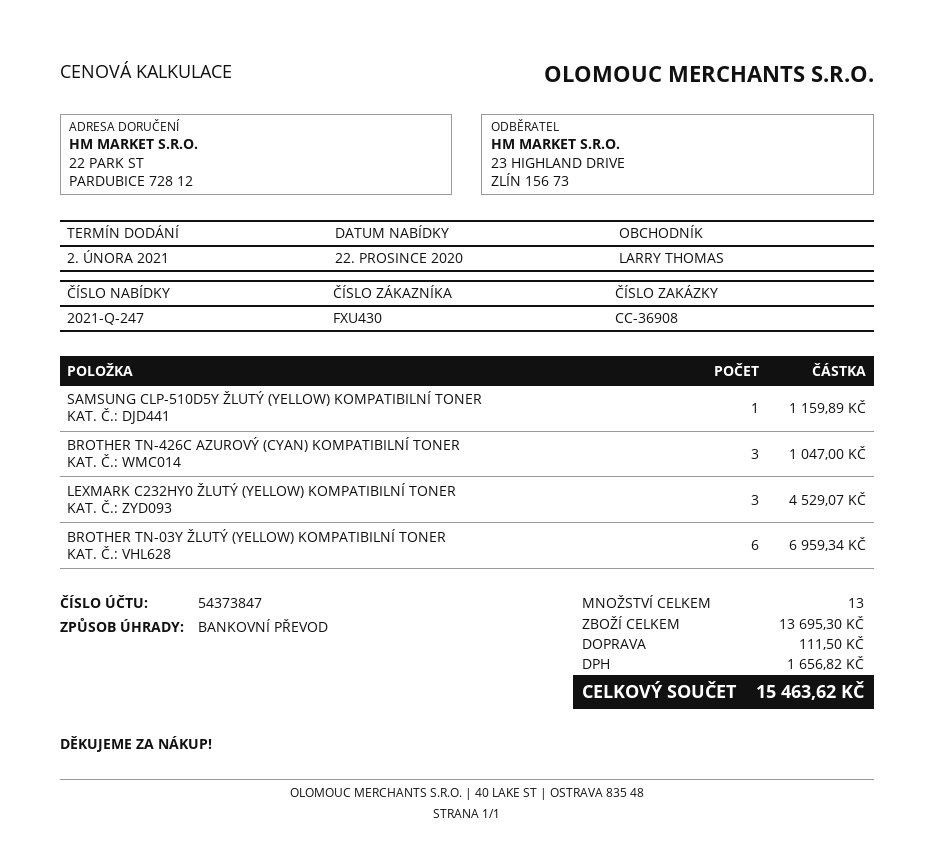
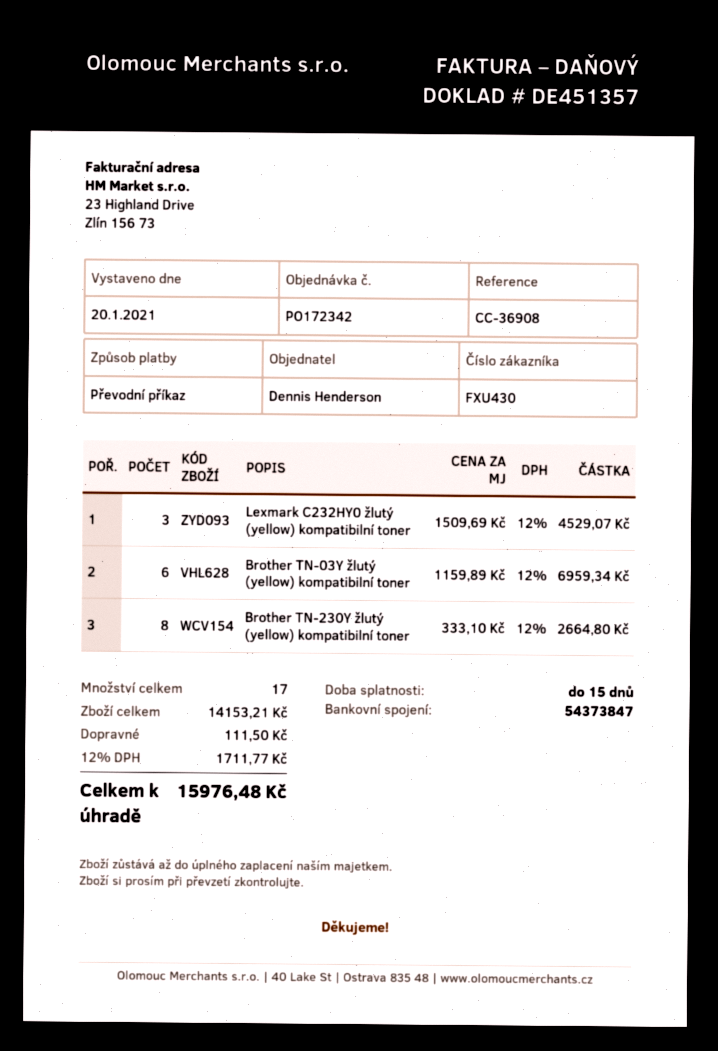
SAMSUNG CLP-510D5Y ŽLUTÝ (YELLOW) KOMPATIBILNÍ TONER: 1 for 1159.89 -> none
BROTHER TN-426C AZUROVÝ (CYAN) KOMPATIBILNÍ TONER: 3 for 1047.00 -> none
Brother TN-230Y žlutý (yellow) kompatibilní toner: none -> 8 for 2664.80
total quantity: 13 -> 17
subtotal: 13695.30 -> 14153.21
tax: 1656.82 -> 1711.77
total: 15463.62 -> 15976.48

